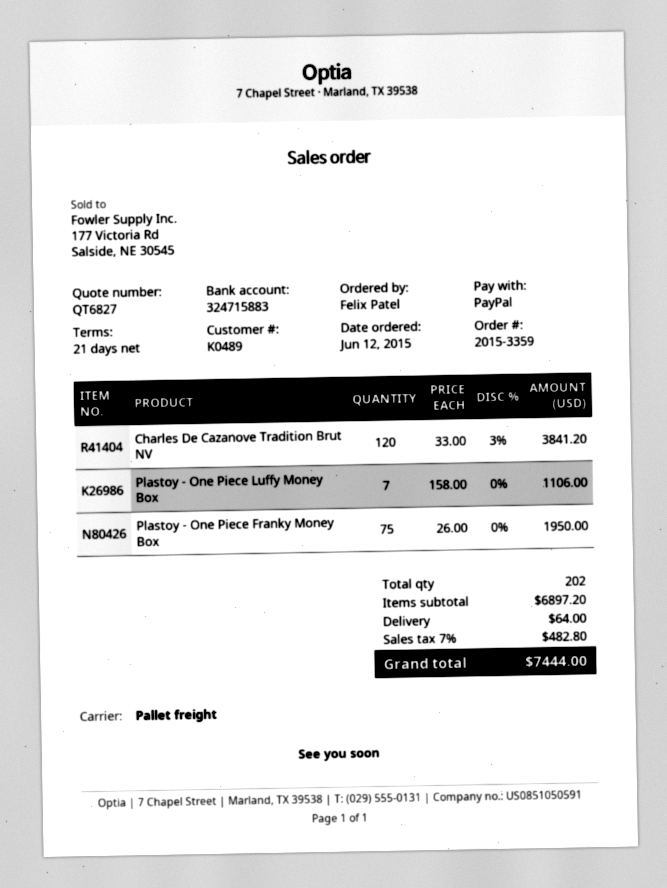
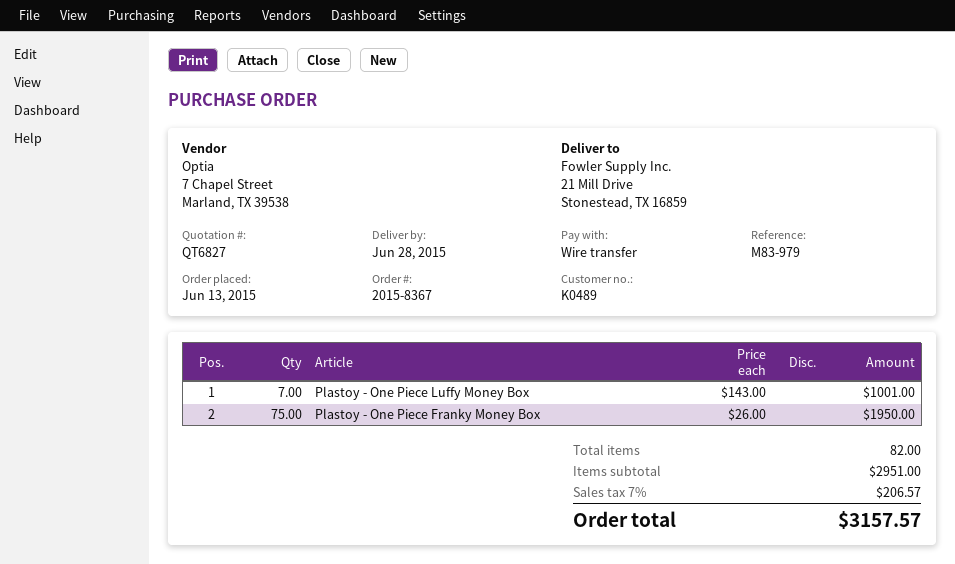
order number: 2015-3359 -> 2015-8367
order date: 2015-06-12 -> 2015-06-13
payment method: PayPal -> bank transfer
Charles De Cazanove Tradition Brut NV: 120 x 33.00 - 3% = 3841.20 -> none
Plastoy - One Piece Luffy Money Box: 7 x 158.00 = 1106.00 -> 7 x 143.00 = 1001.00
total quantity: 202 -> 82
subtotal: 6897.20 -> 2951.00
shipping: 64.00 -> none
tax: 7% = 482.80 -> 7% = 206.57
total: 7444.00 -> 3157.57

